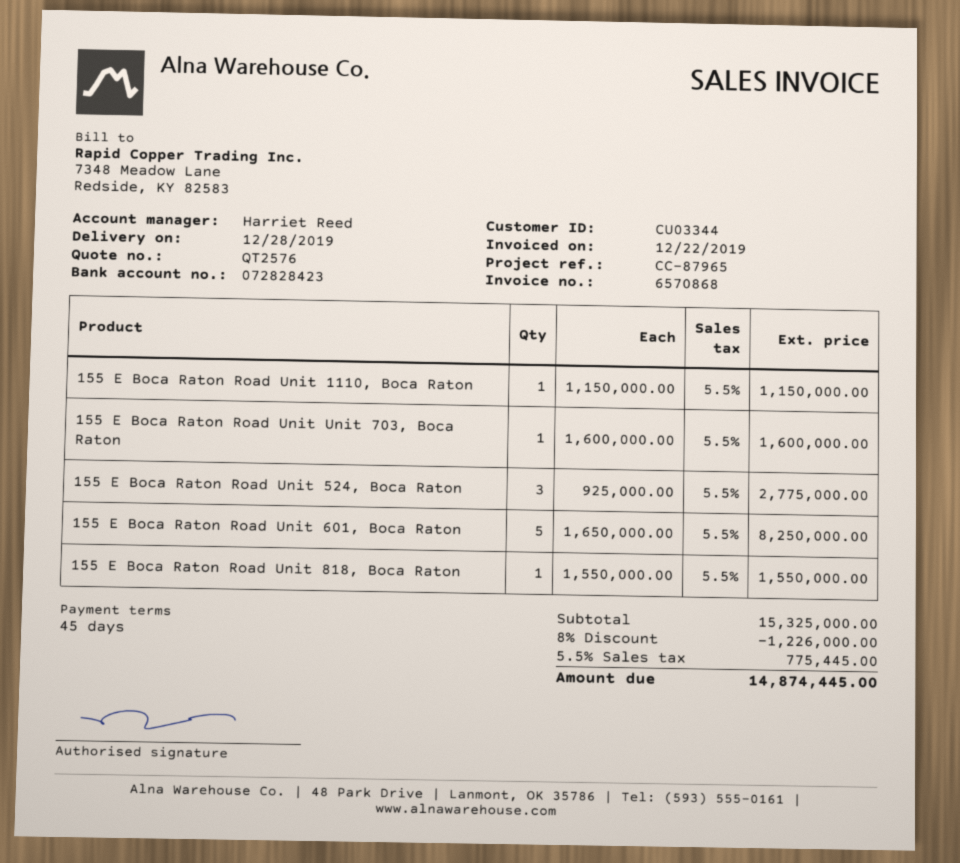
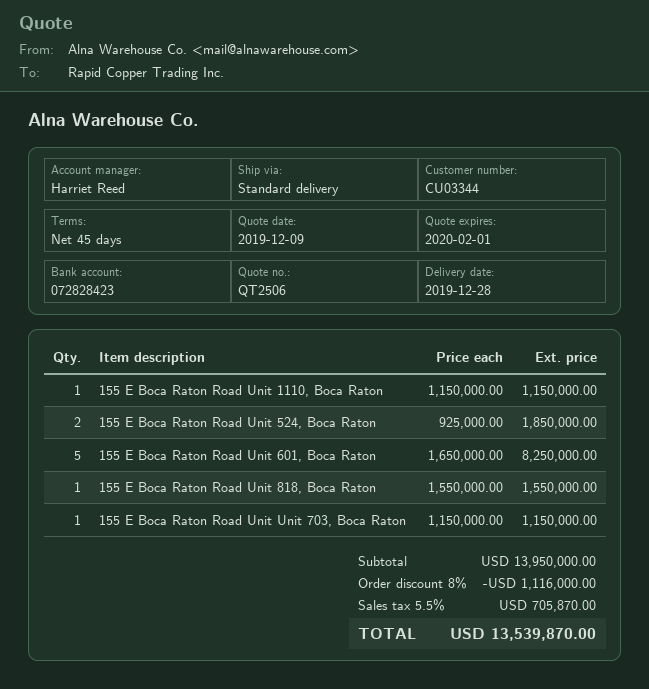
quote number: QT2576 -> QT2506
155 E Boca Raton Road Unit Unit 703, Boca Raton: 1 x 1600000.00 = 1600000.00 -> 1 x 1150000.00 = 1150000.00
155 E Boca Raton Road Unit 524, Boca Raton: 3 x 925000.00 = 2775000.00 -> 2 x 925000.00 = 1850000.00
subtotal: 15325000.00 -> 13950000.00
discount: 8% = 1226000.00 -> 8% = 1116000.00
tax: 5.5% = 775445.00 -> 5.5% = 705870.00
total: 14874445.00 -> 13539870.00

